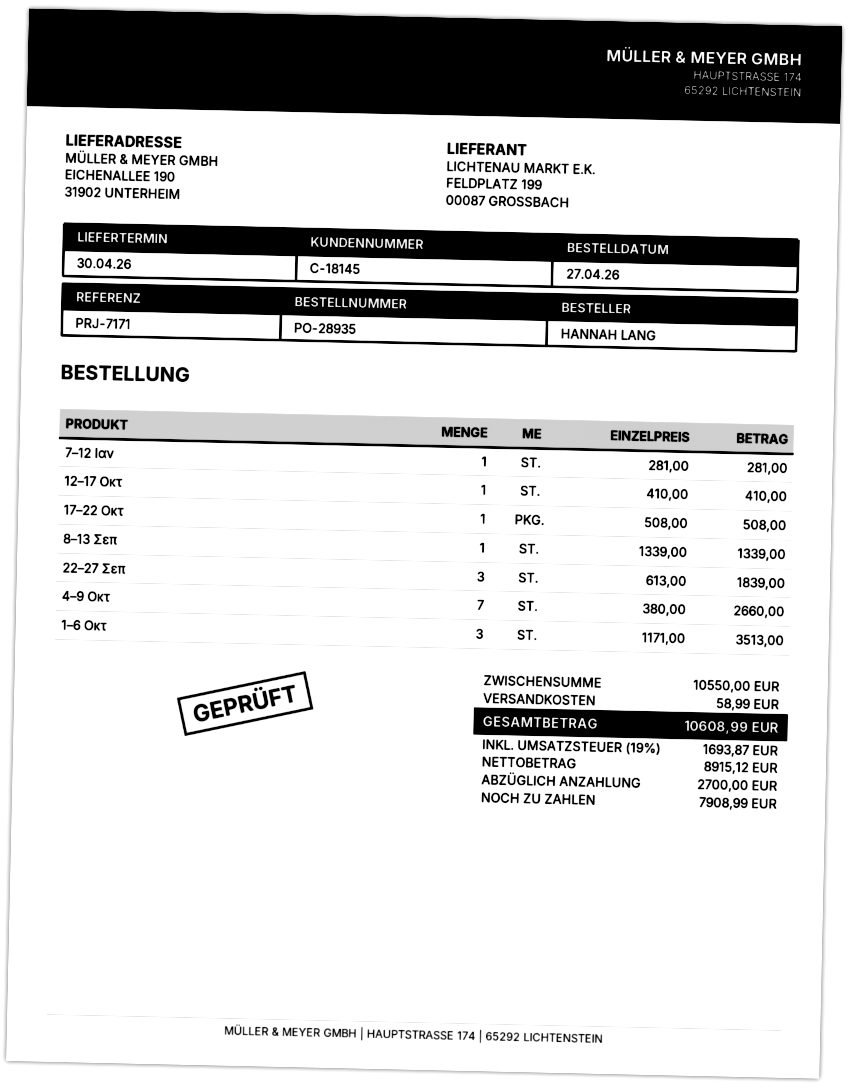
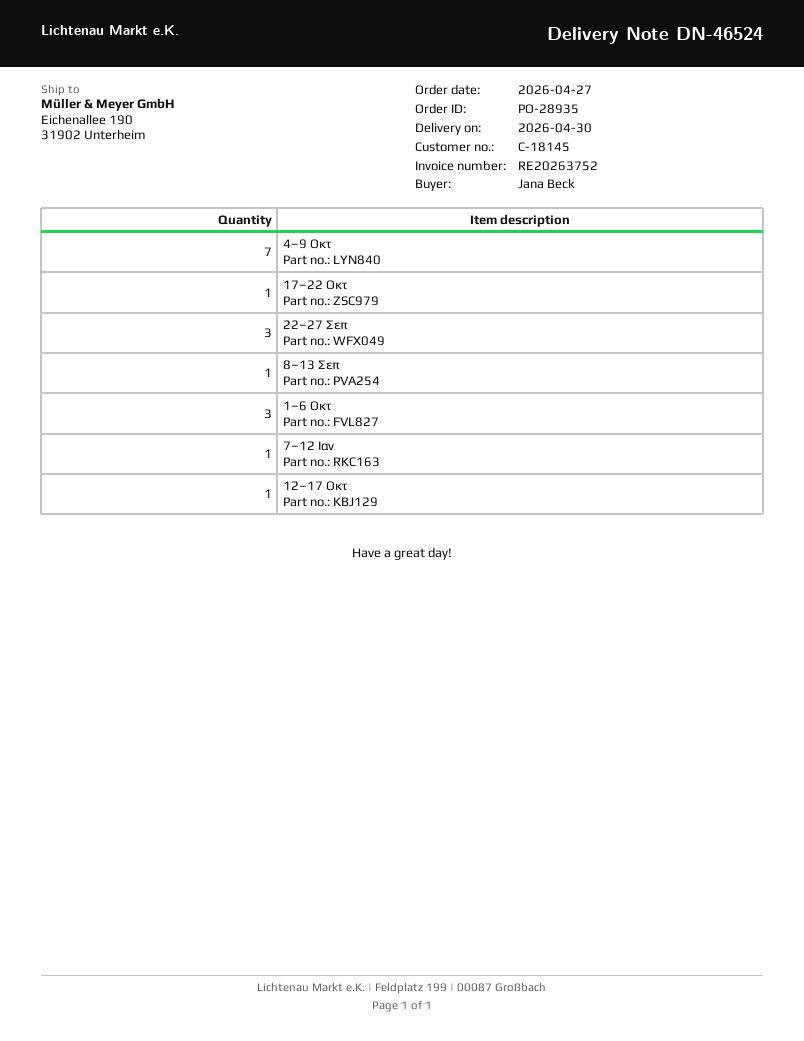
ordered by: HANNAH LANG -> Jana Beck

